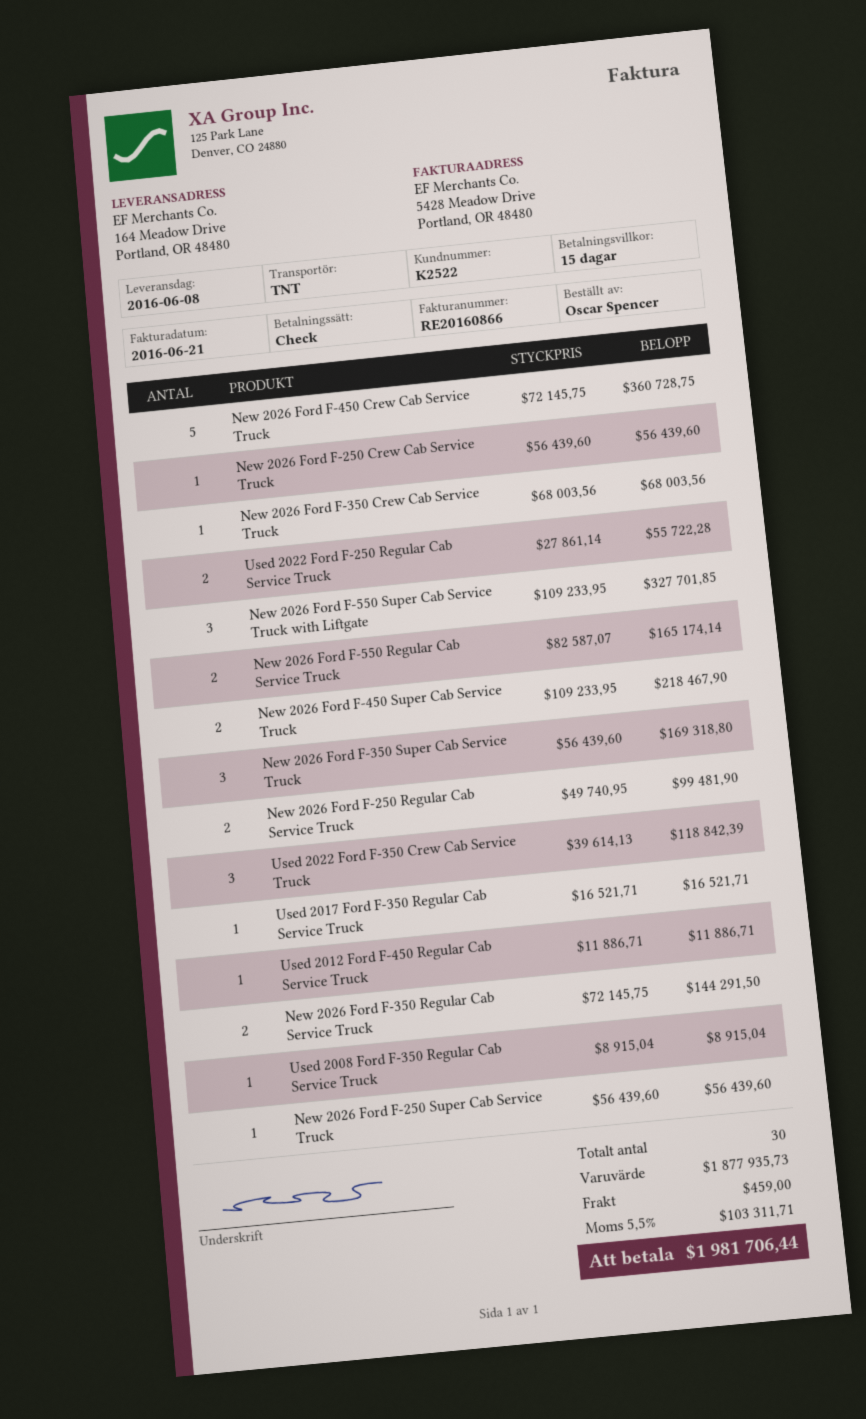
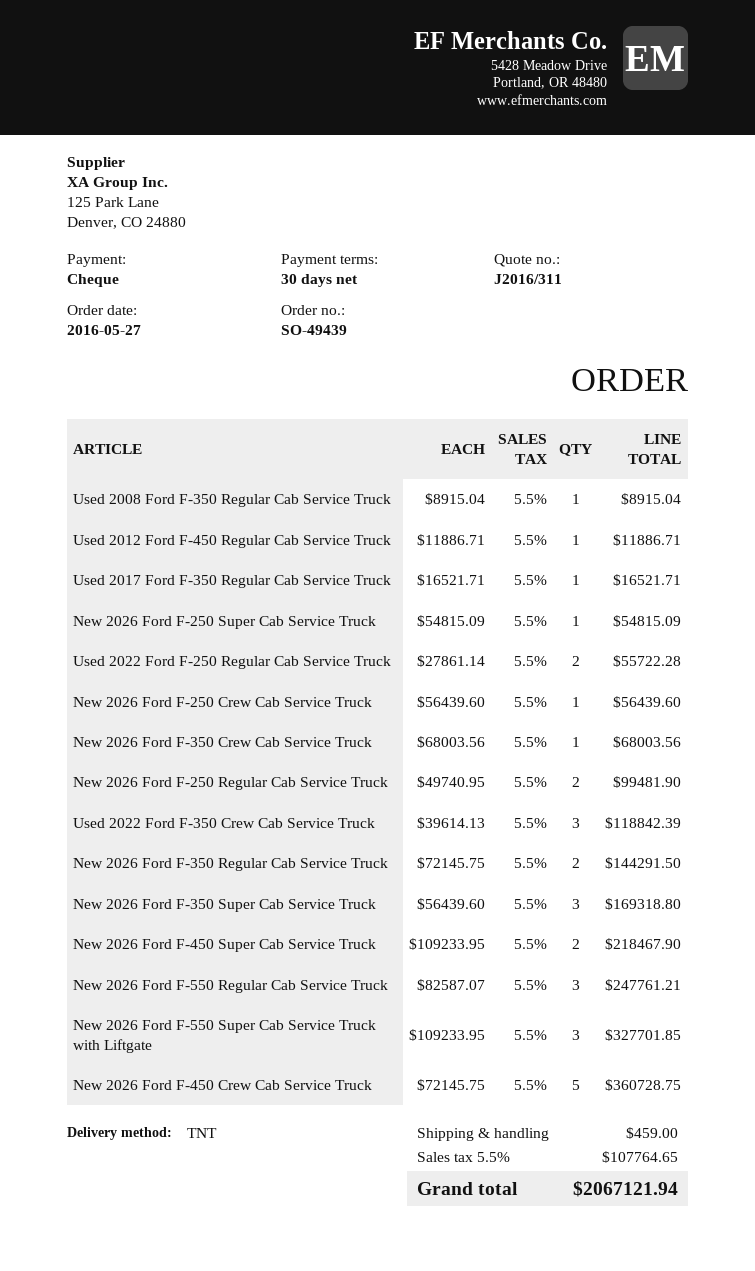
payment terms: 15 days -> 30 days
New 2026 Ford F-550 Regular Cab Service Truck: 2 x 82587.07 = 165174.14 -> 3 x 82587.07 = 247761.21
New 2026 Ford F-250 Super Cab Service Truck: 1 x 56439.60 = 56439.60 -> 1 x 54815.09 = 54815.09
tax: 5.5% = 103311.71 -> 5.5% = 107764.65
total: 1981706.44 -> 2067121.94

